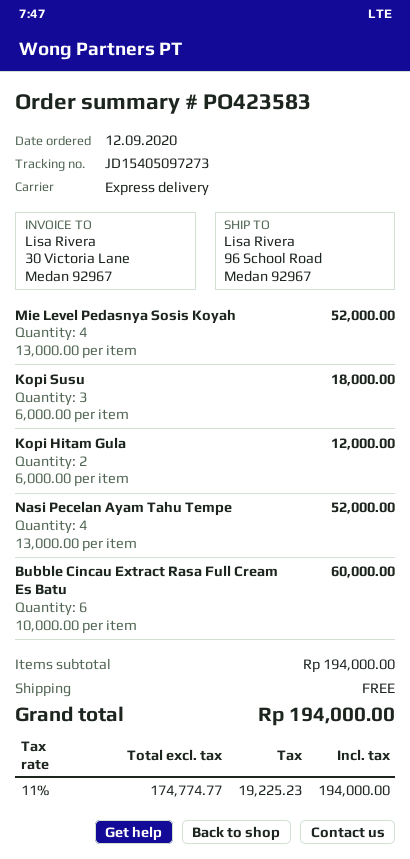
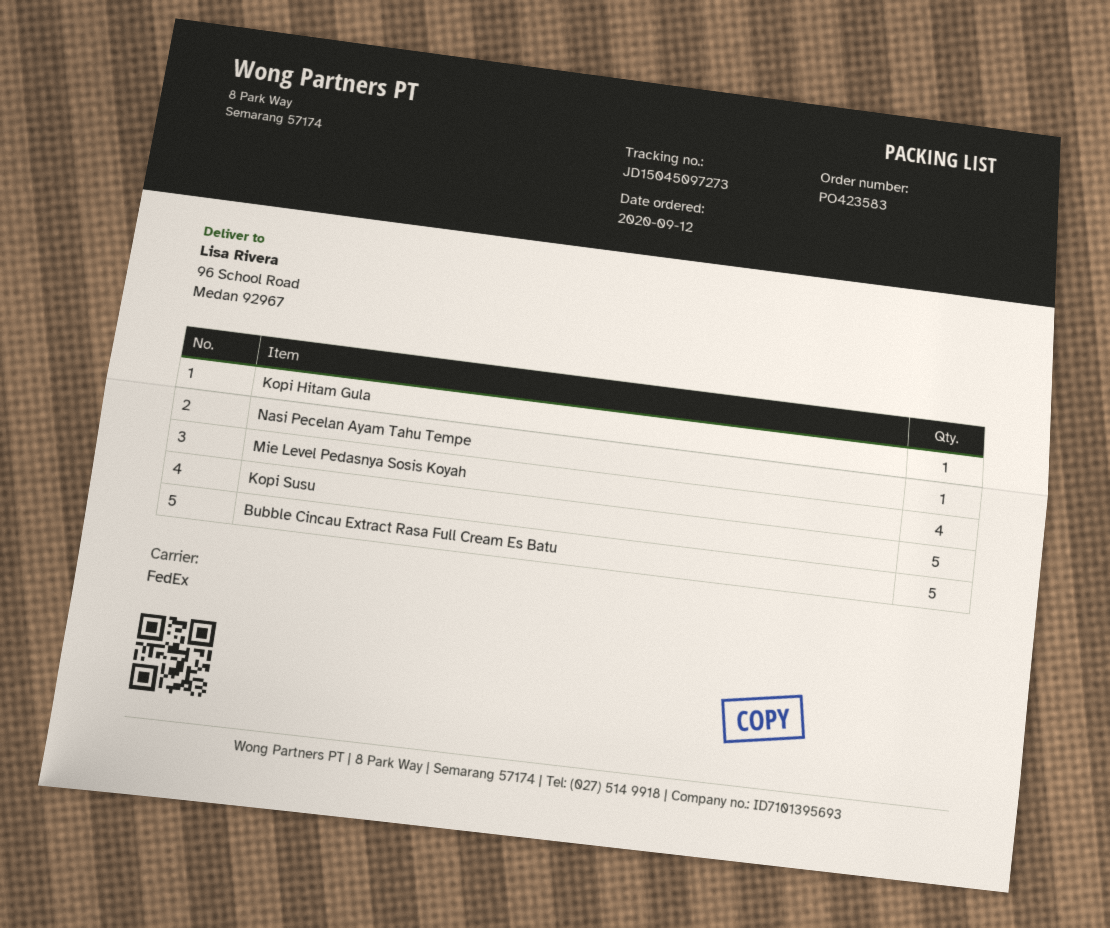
shipping method: express -> FedEx
tracking number: JD15405097273 -> JD15045097273
Kopi Susu: 3 -> 5
Kopi Hitam Gula: 2 -> 1
Nasi Pecelan Ayam Tahu Tempe: 4 -> 1
Bubble Cincau Extract Rasa Full Cream Es Batu: 6 -> 5

